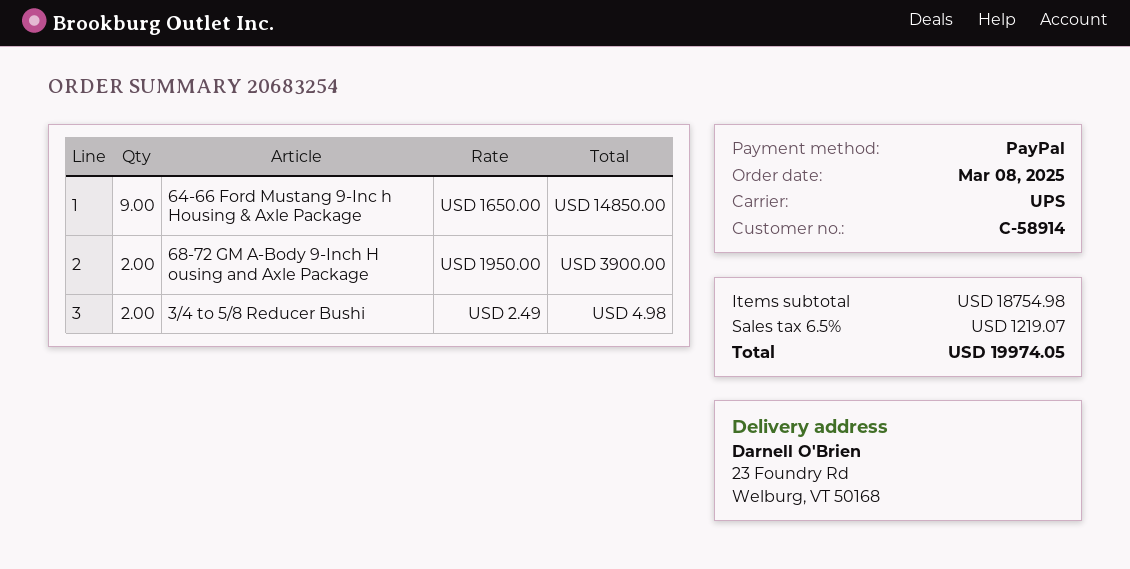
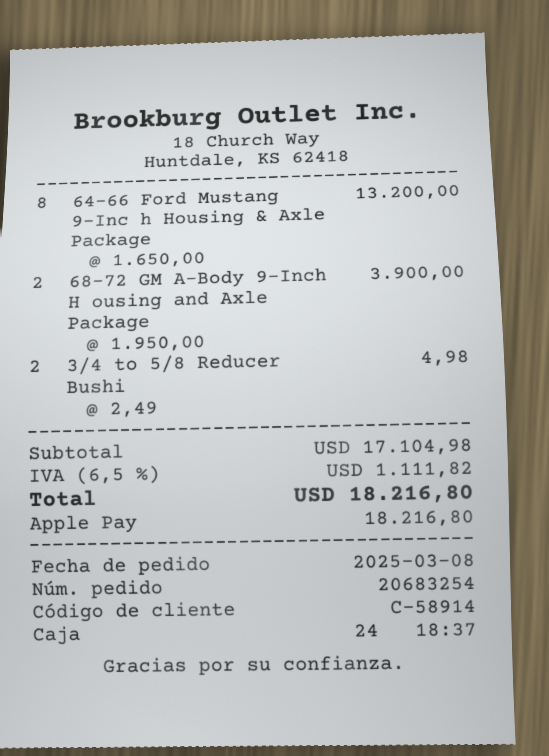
payment method: PayPal -> Apple Pay
64-66 Ford Mustang 9-Inc h Housing & Axle Package: 9 x 1650.00 = 14850.00 -> 8 x 1650.00 = 13200.00
subtotal: 18754.98 -> 17104.98
tax: 6.5% = 1219.07 -> 6.5% = 1111.82
total: 19974.05 -> 18216.80

